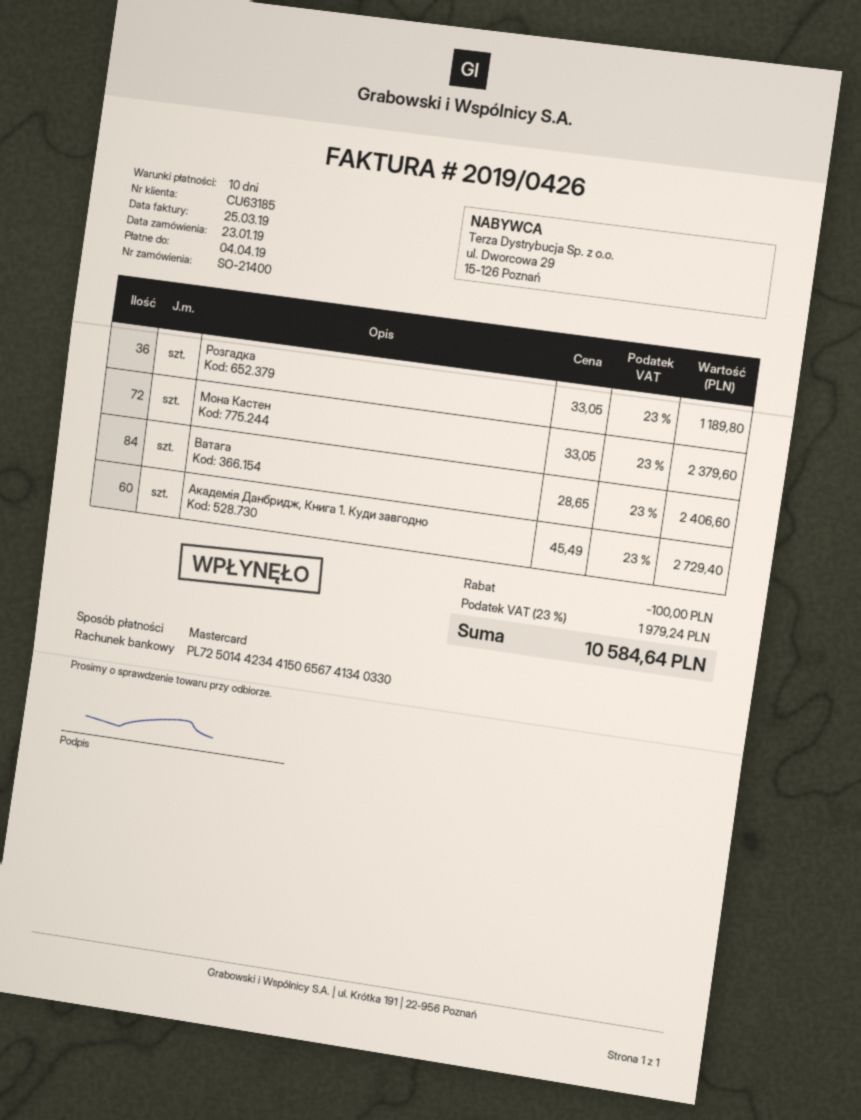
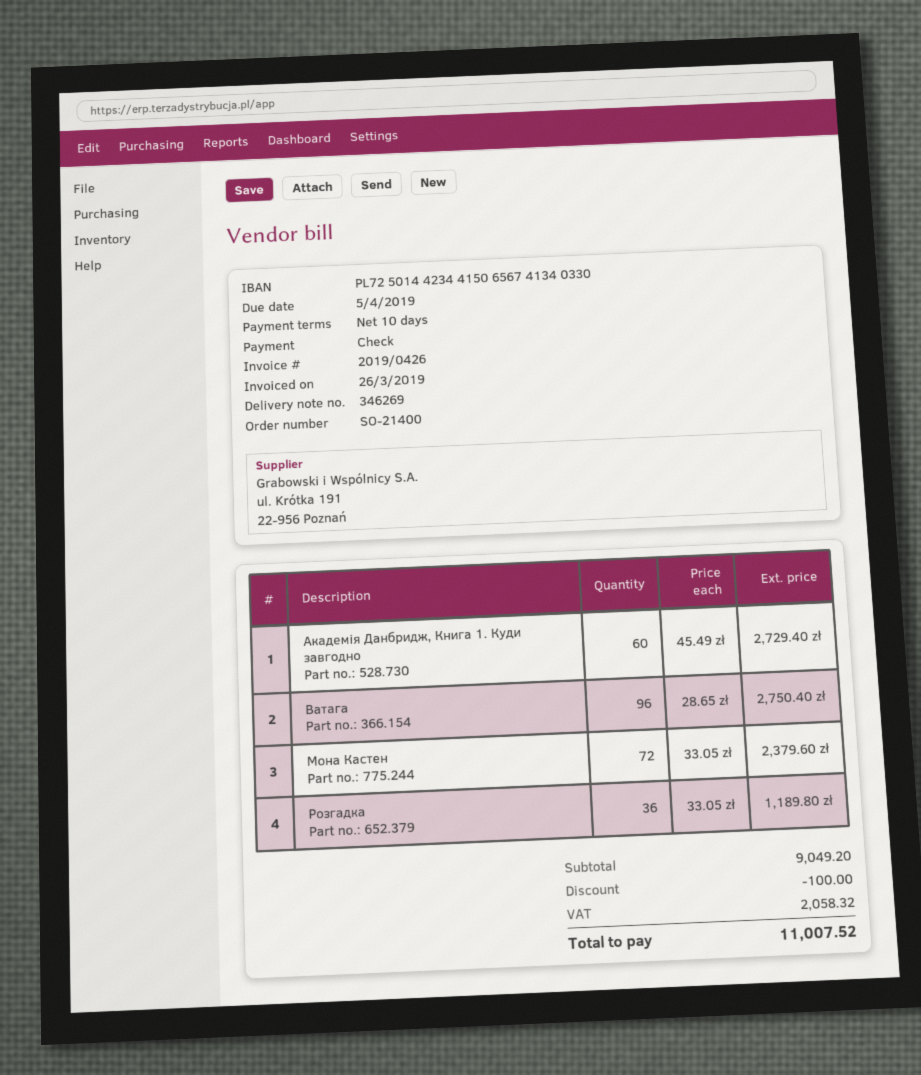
invoice date: 2019-03-25 -> 2019-03-26
due date: 2019-04-04 -> 2019-04-05
payment method: Mastercard -> cheque
Ватага: 84 x 28.65 = 2406.60 -> 96 x 28.65 = 2750.40
tax: 1979.24 -> 2058.32
total: 10584.64 -> 11007.52

